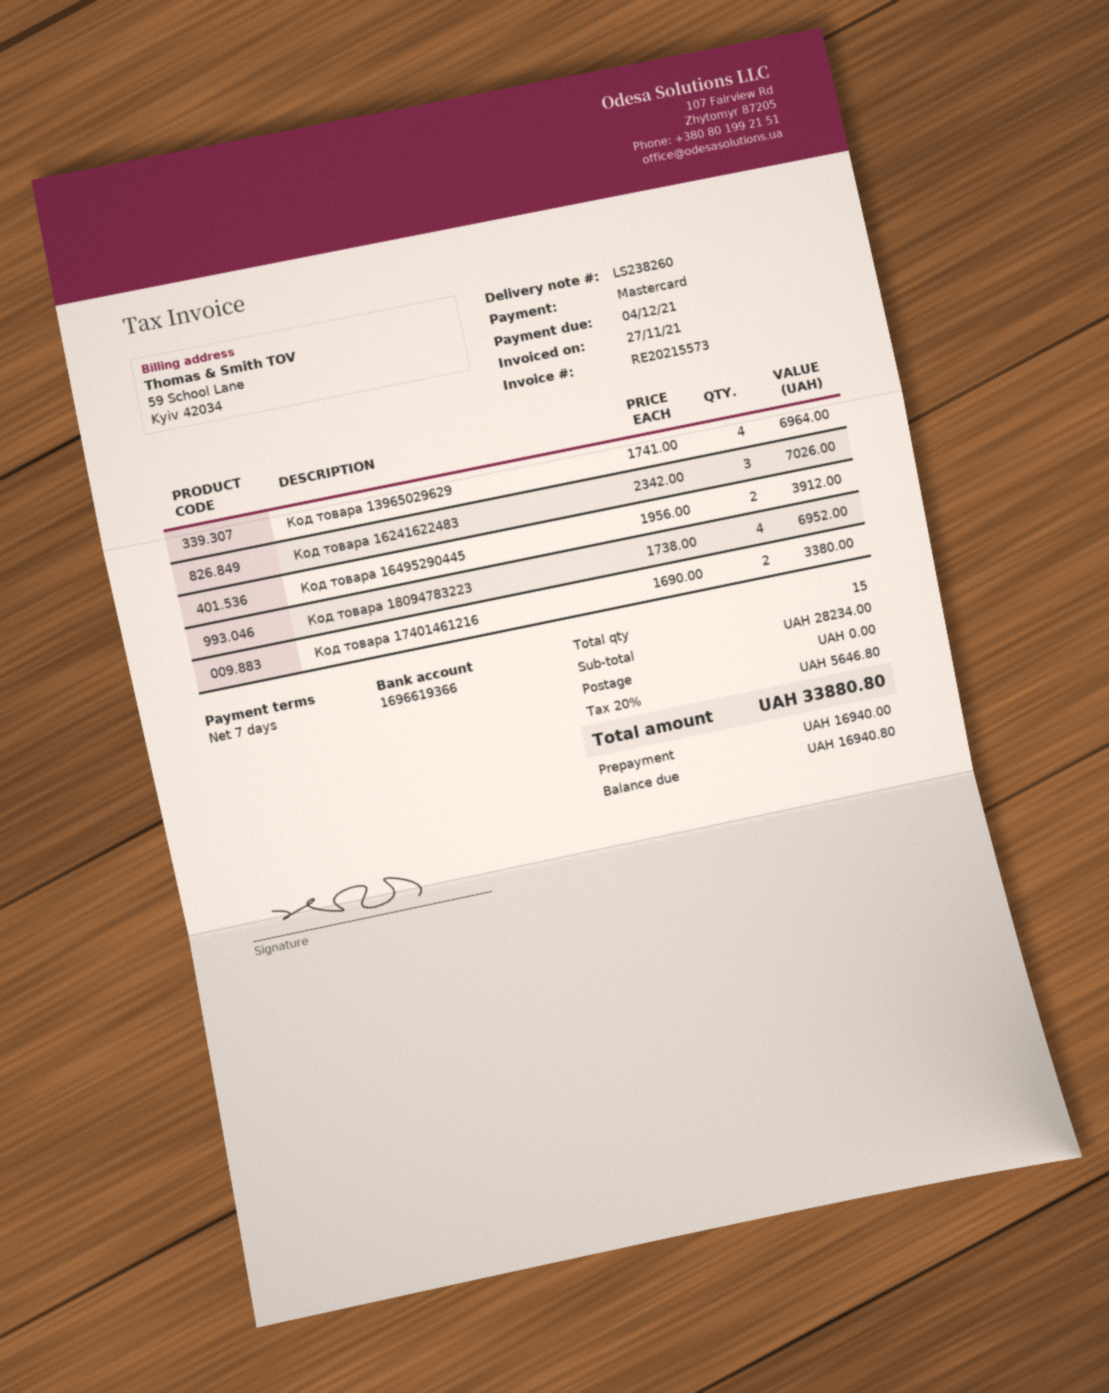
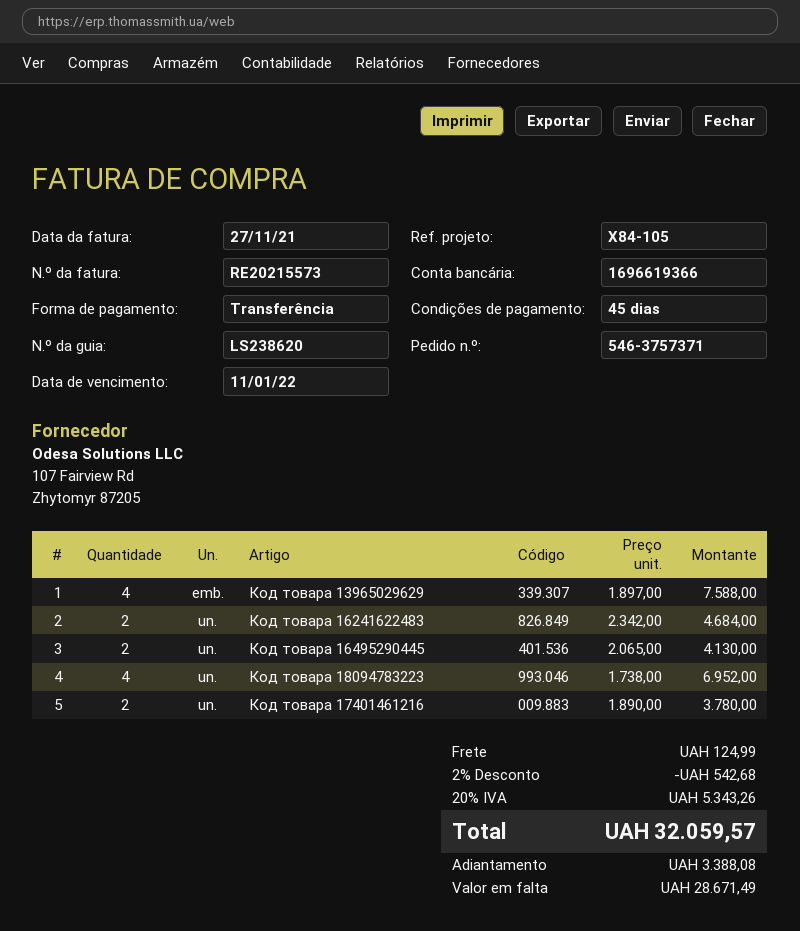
delivery note number: LS238260 -> LS238620
payment terms: 7 days -> 45 days
due date: 2021-12-04 -> 2022-01-11
payment method: Mastercard -> bank transfer
Код товара 13965029629: 4 x 1741.00 = 6964.00 -> 4 x 1897.00 = 7588.00
Код товара 16241622483: 3 x 2342.00 = 7026.00 -> 2 x 2342.00 = 4684.00
Код товара 16495290445: 2 x 1956.00 = 3912.00 -> 2 x 2065.00 = 4130.00
Код товара 17401461216: 2 x 1690.00 = 3380.00 -> 2 x 1890.00 = 3780.00
discount: none -> 2% = 542.68
shipping: 0.00 -> 124.99
tax: 20% = 5646.80 -> 20% = 5343.26
total: 33880.80 -> 32059.57
deposit: 16940.00 -> 3388.08
balance: 16940.80 -> 28671.49

